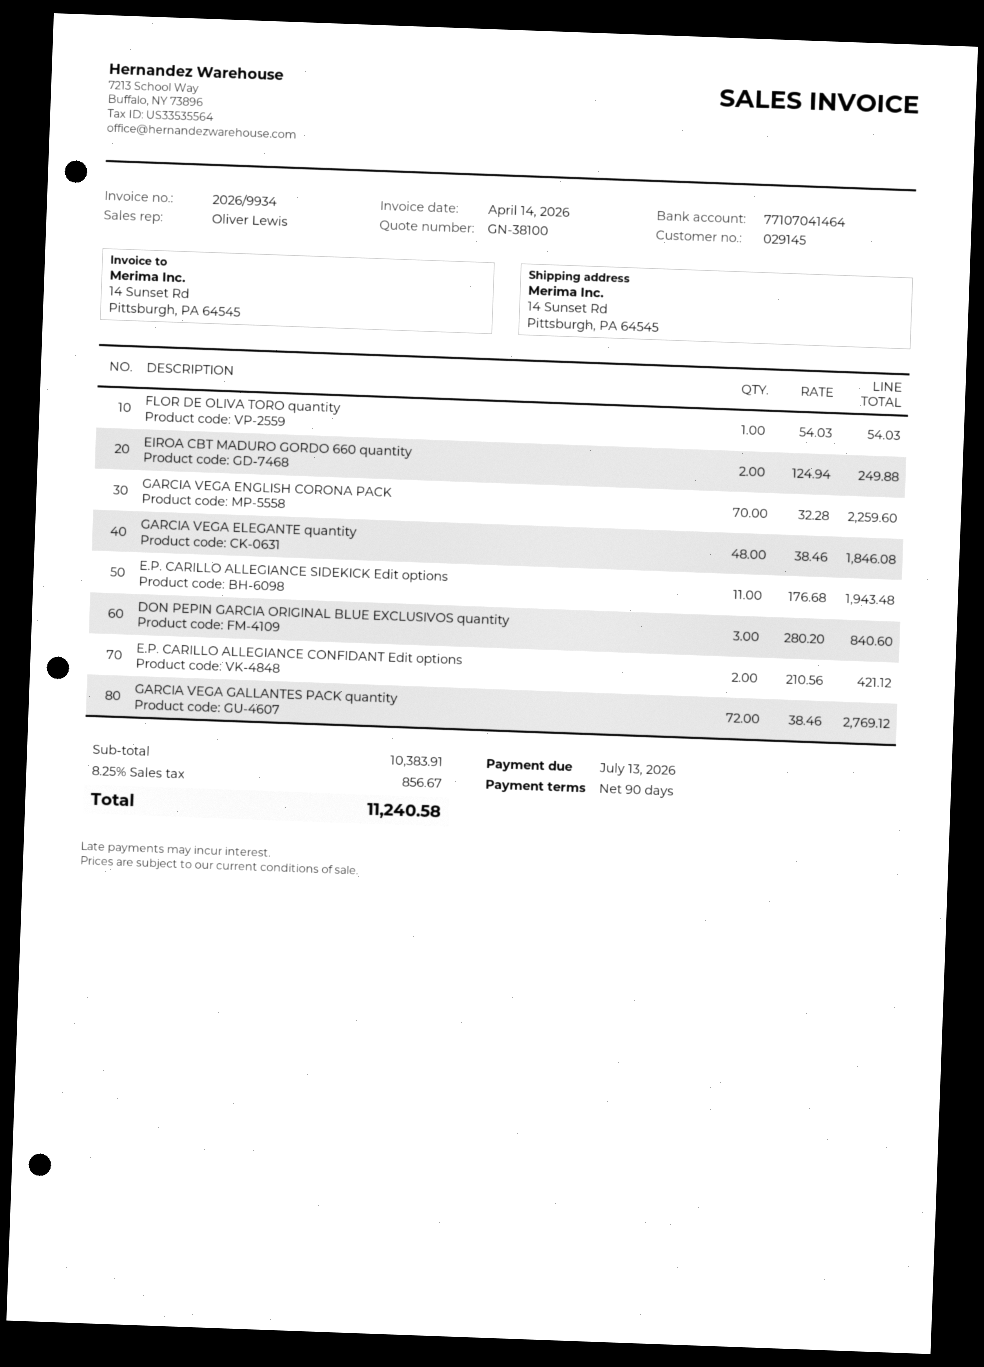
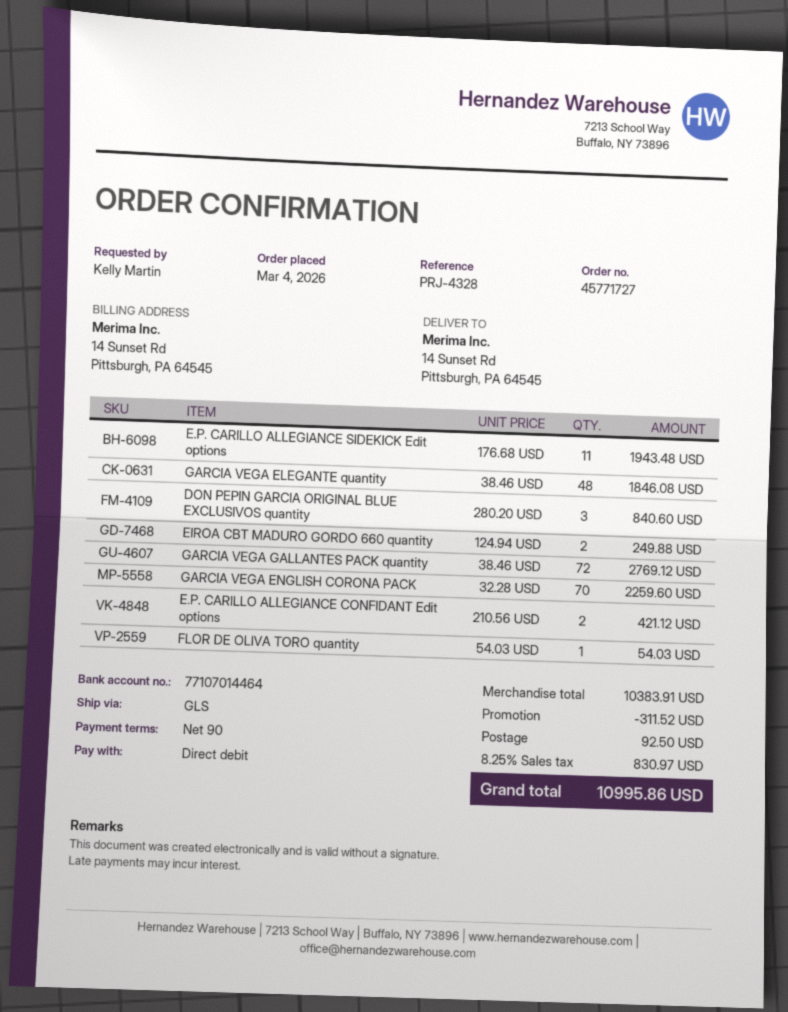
bank account: 77107041464 -> 77107014464
discount: none -> 311.52
shipping: none -> 92.50
tax: 8.25% = 856.67 -> 8.25% = 830.97
total: 11240.58 -> 10995.86

